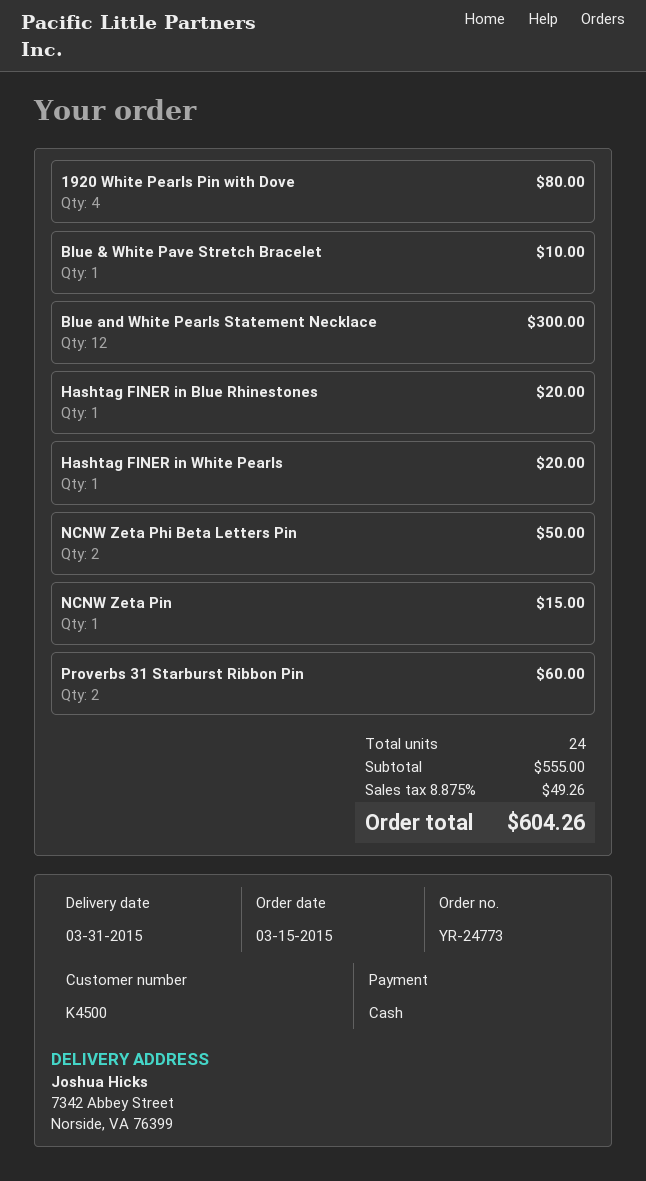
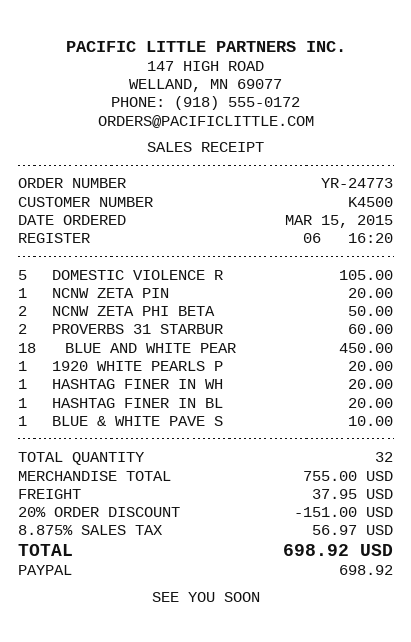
payment method: cash -> PayPal
1920 White Pearls Pin with Dove: 4 for 80.00 -> 1 for 20.00
Blue and White Pearls Statement Necklace: 12 for 300.00 -> 18 for 450.00
NCNW Zeta Pin: 1 for 15.00 -> 1 for 20.00
DOMESTIC VIOLENCE R: none -> 5 for 105.00
total quantity: 24 -> 32
subtotal: 555.00 -> 755.00
discount: none -> 20% = 151.00
shipping: none -> 37.95
tax: 8.875% = 49.26 -> 8.875% = 56.97
total: 604.26 -> 698.92

